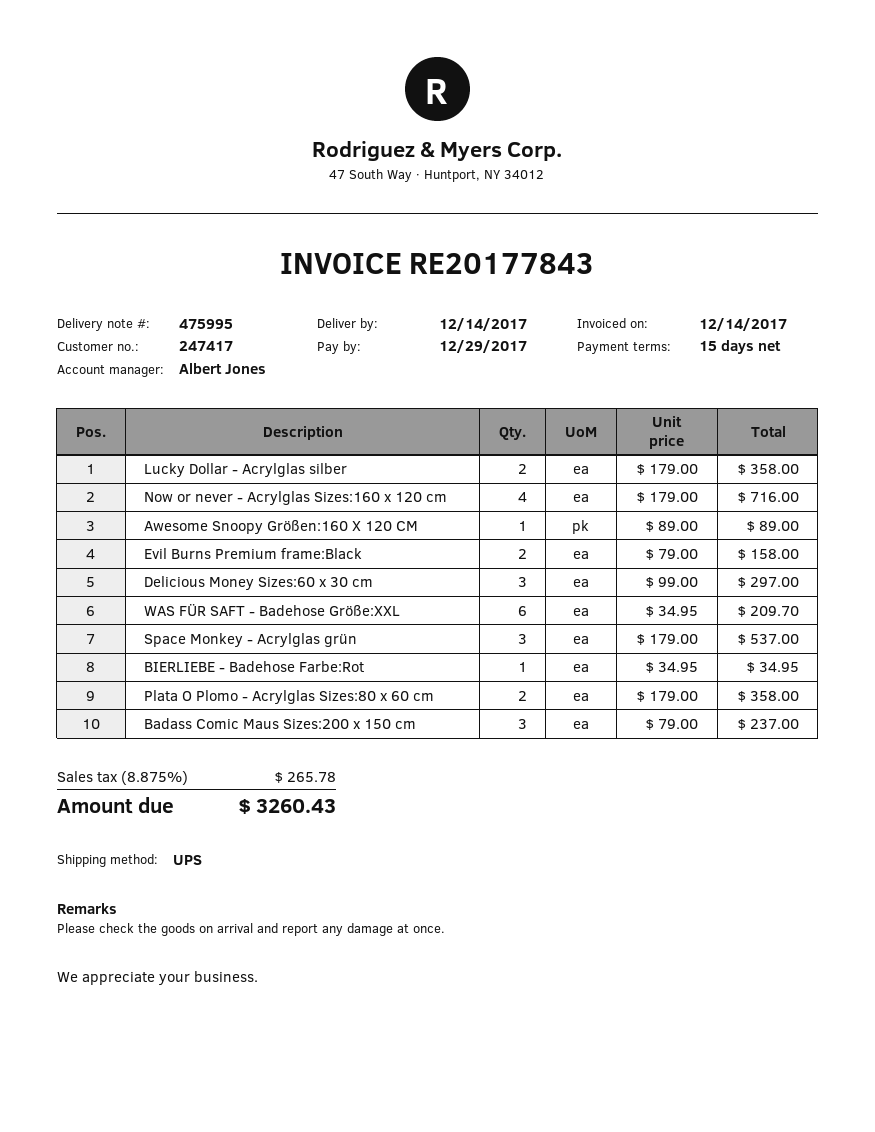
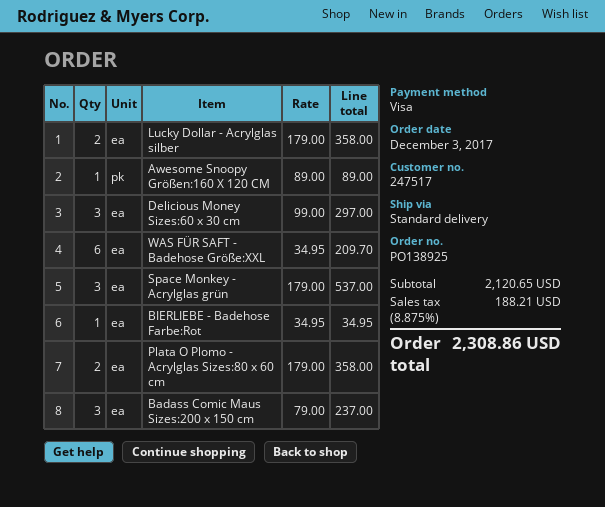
customer number: 247417 -> 247517
shipping method: UPS -> standard
Now or never - Acrylglas Sizes:160 x 120 cm: 4 x 179.00 = 716.00 -> none
Evil Burns Premium frame:Black: 2 x 79.00 = 158.00 -> none
tax: 8.875% = 265.78 -> 8.875% = 188.21
total: 3260.43 -> 2308.86

